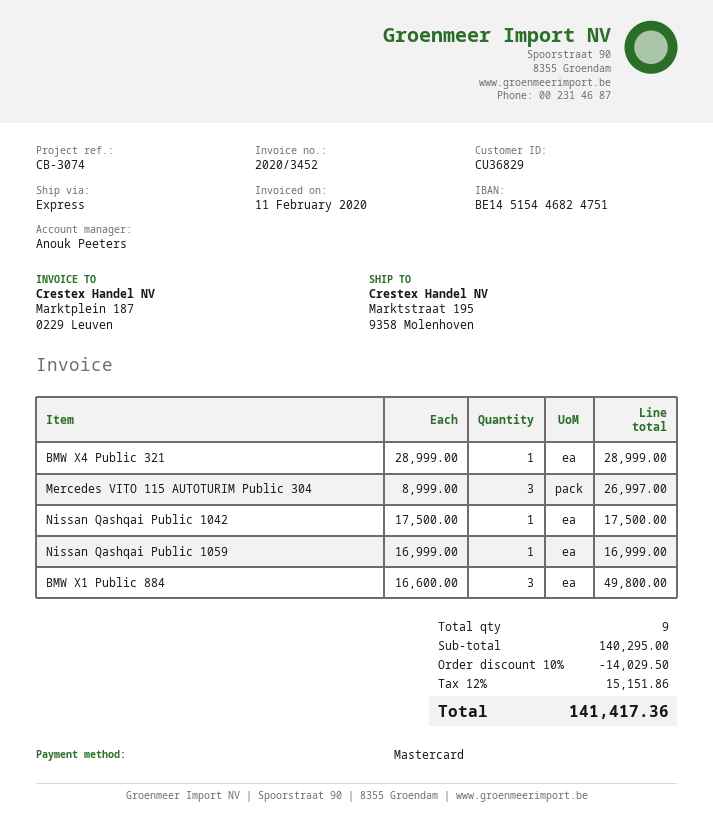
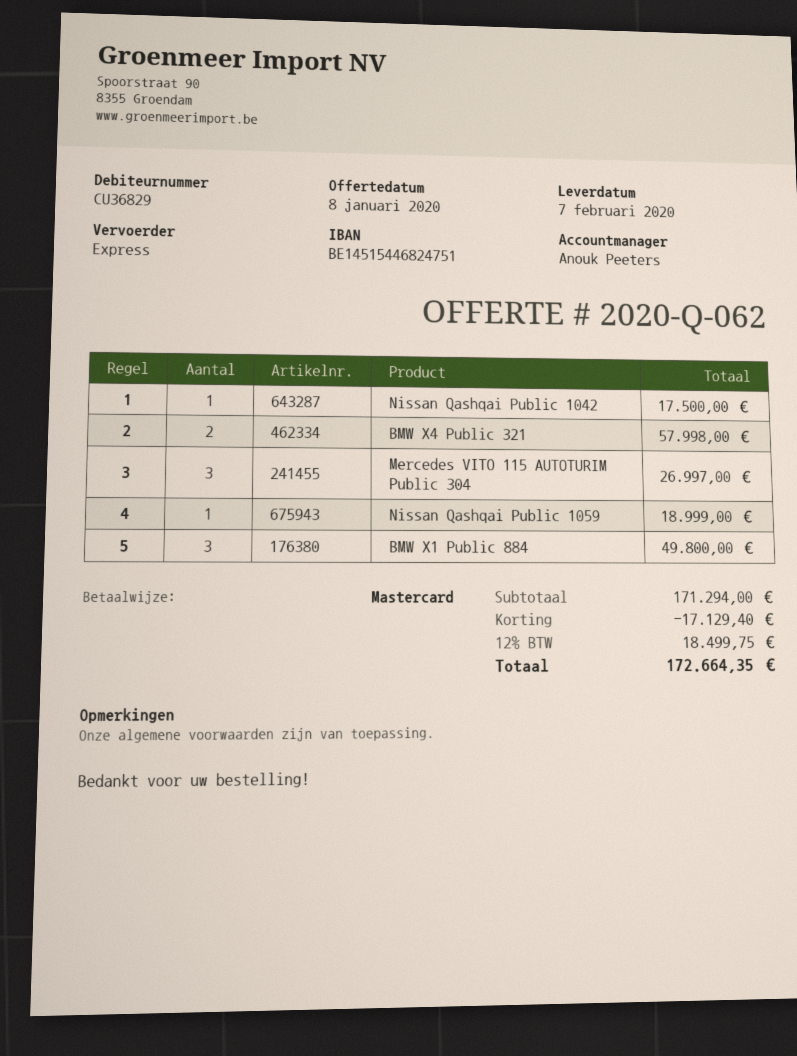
BMW X4 Public 321: 1 for 28999.00 -> 2 for 57998.00
Nissan Qashqai Public 1059: 1 for 16999.00 -> 1 for 18999.00
subtotal: 140295.00 -> 171294.00
discount: 14029.50 -> 17129.40
tax: 12% = 15151.86 -> 12% = 18499.75
total: 141417.36 -> 172664.35

